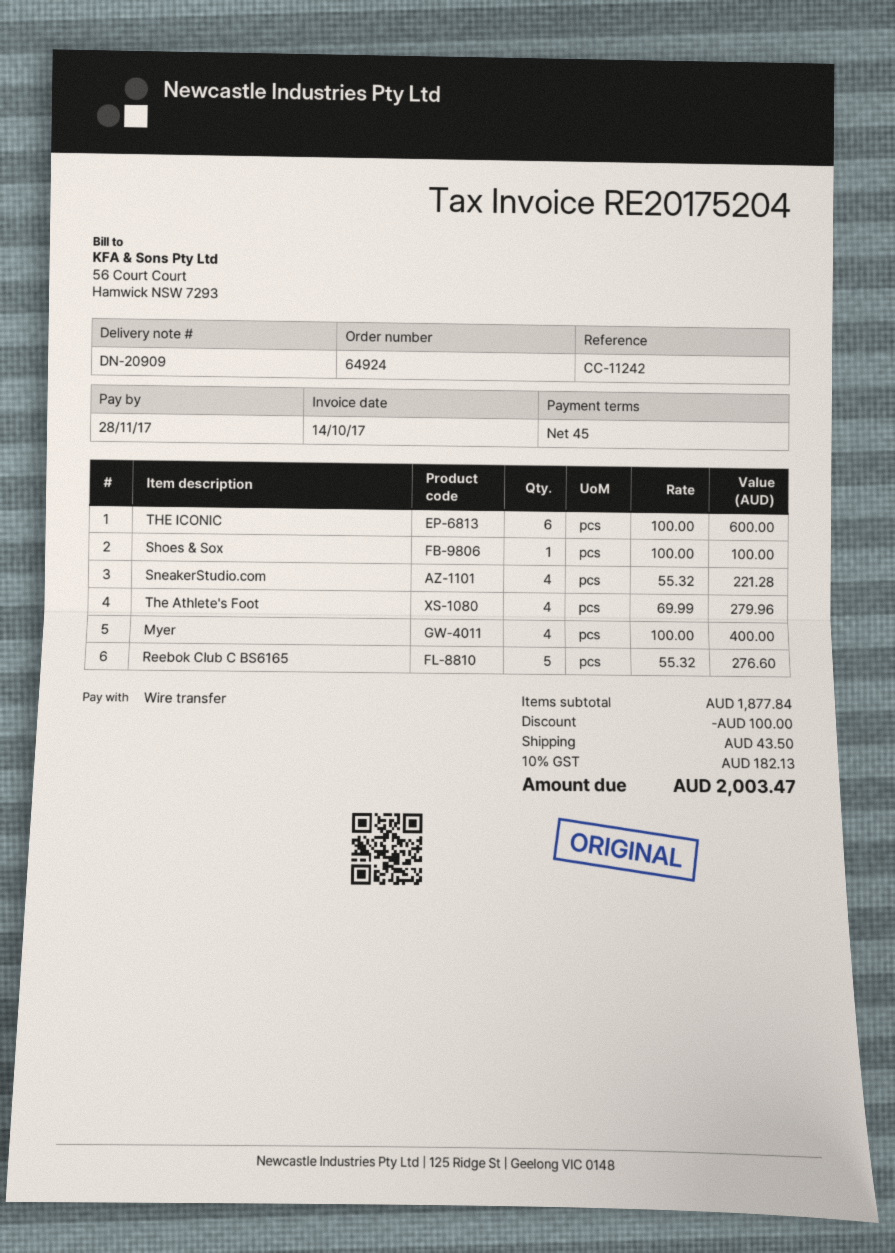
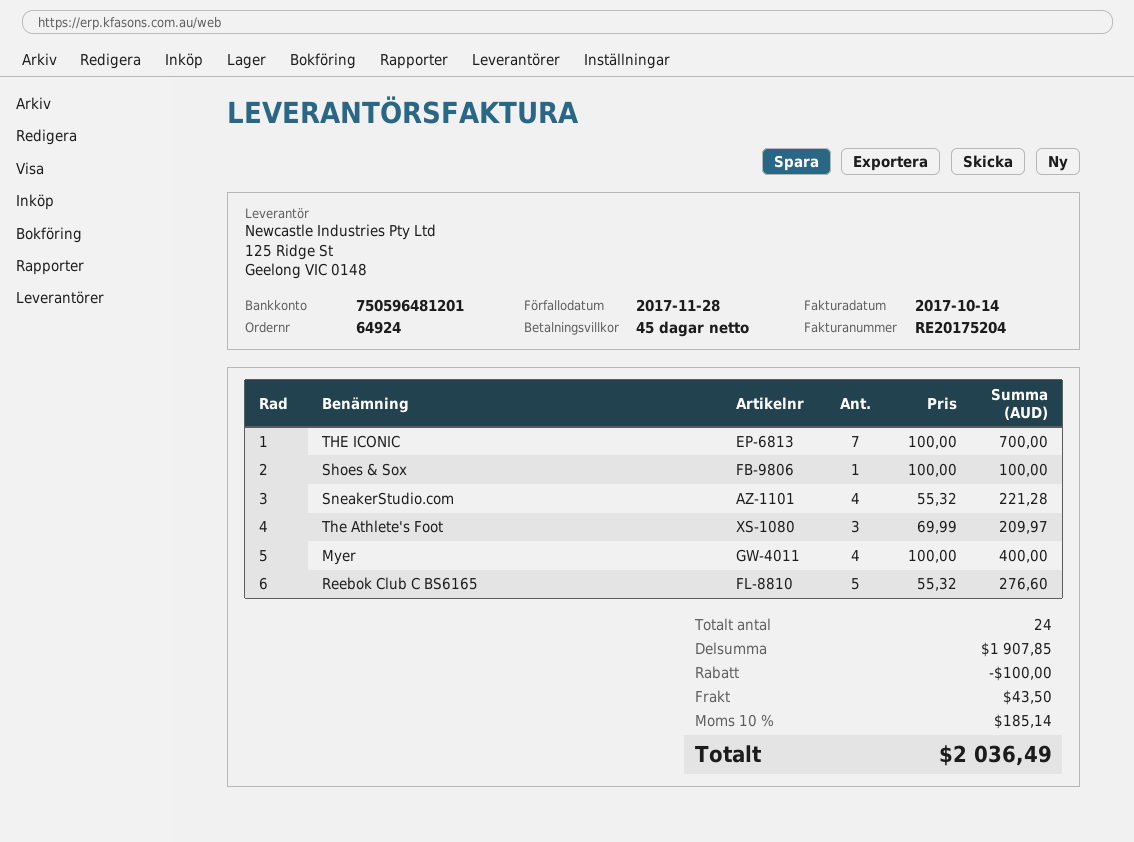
THE ICONIC: 6 x 100.00 = 600.00 -> 7 x 100.00 = 700.00
The Athlete's Foot: 4 x 69.99 = 279.96 -> 3 x 69.99 = 209.97
subtotal: 1877.84 -> 1907.85
tax: 10% = 182.13 -> 10% = 185.14
total: 2003.47 -> 2036.49

